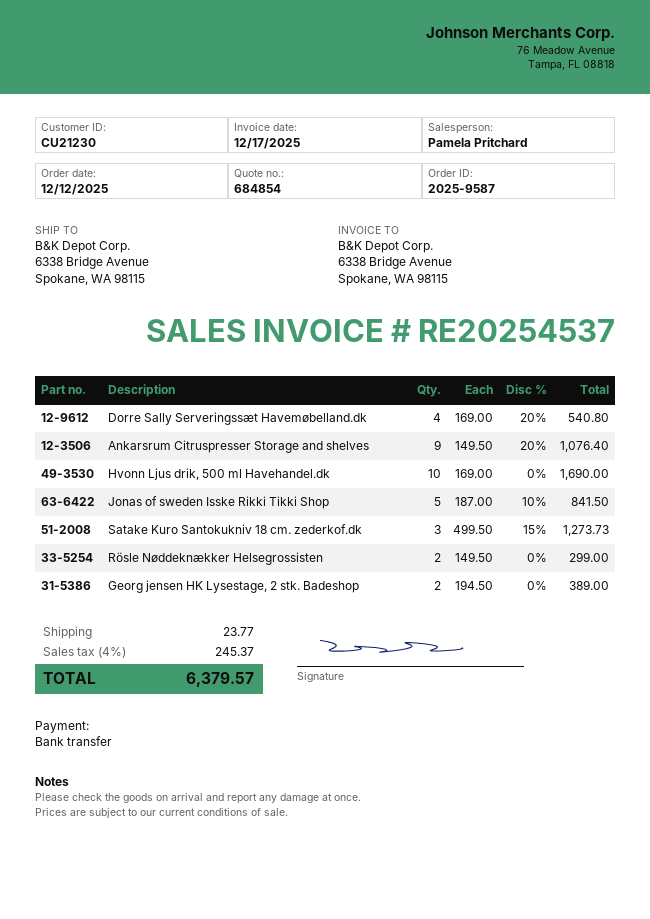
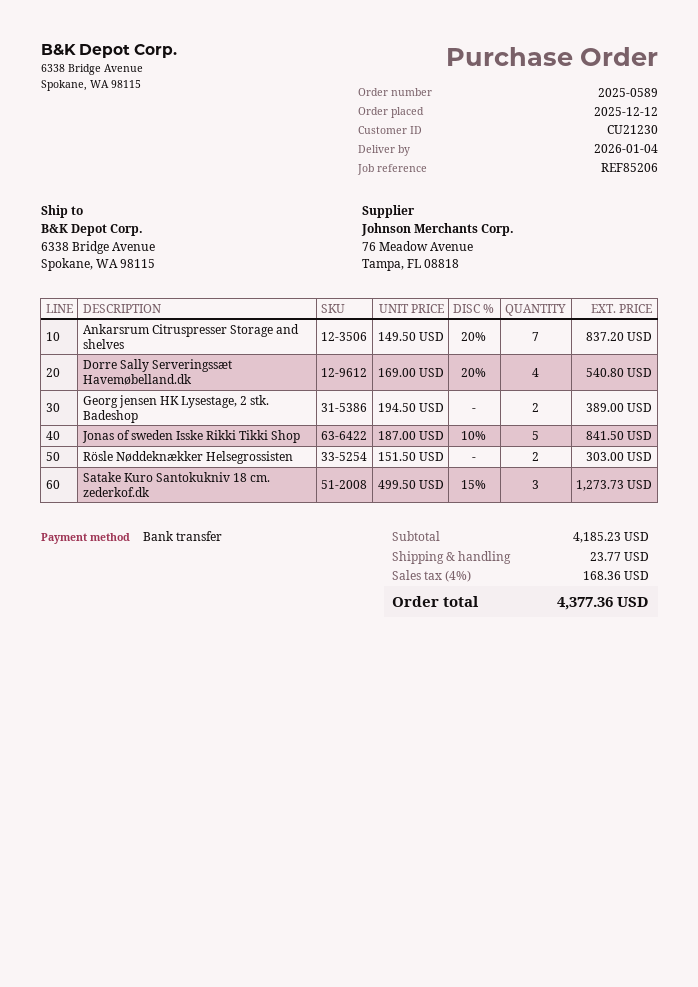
order number: 2025-9587 -> 2025-0589
Ankarsrum Citruspresser Storage and shelves: 9 x 149.50 - 20% = 1076.40 -> 7 x 149.50 - 20% = 837.20
Hvonn Ljus drik, 500 ml Havehandel.dk: 10 x 169.00 = 1690.00 -> none
Rösle Nøddeknækker Helsegrossisten: 2 x 149.50 = 299.00 -> 2 x 151.50 = 303.00
tax: 4% = 245.37 -> 4% = 168.36
total: 6379.57 -> 4377.36

